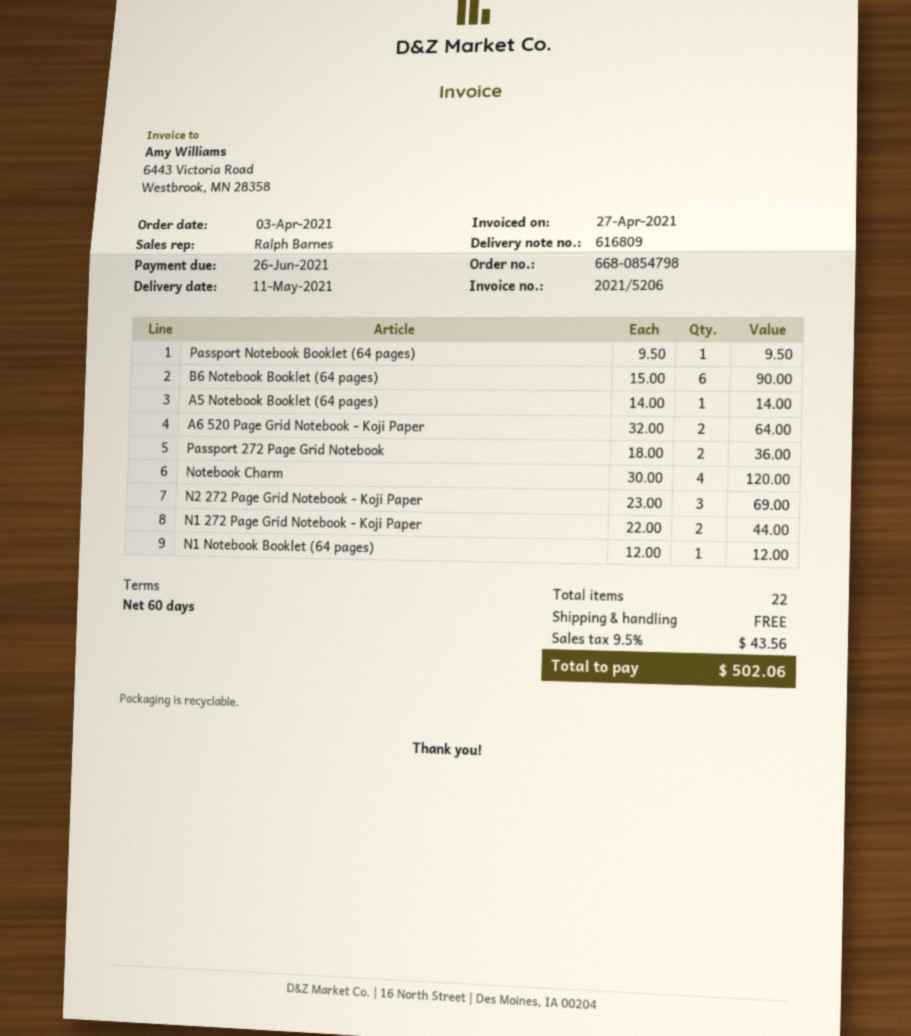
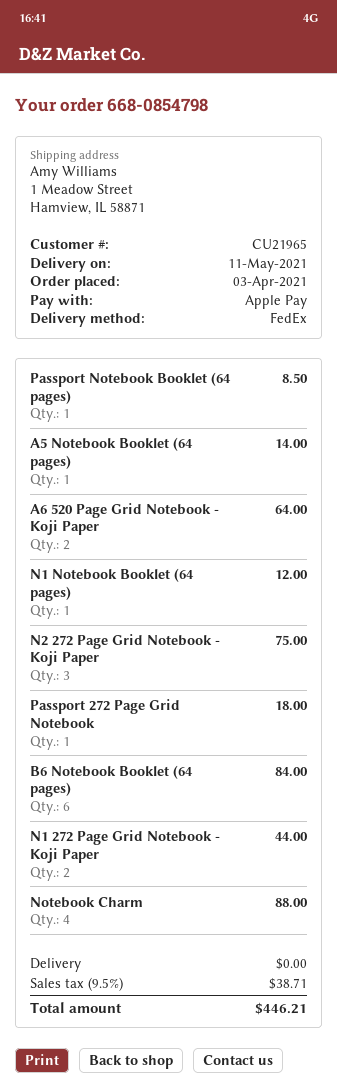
Passport Notebook Booklet (64 pages): 1 for 9.50 -> 1 for 8.50
B6 Notebook Booklet (64 pages): 6 for 90.00 -> 6 for 84.00
Passport 272 Page Grid Notebook: 2 for 36.00 -> 1 for 18.00
Notebook Charm: 4 for 120.00 -> 4 for 88.00
N2 272 Page Grid Notebook - Koji Paper: 3 for 69.00 -> 3 for 75.00
tax: 9.5% = 43.56 -> 9.5% = 38.71
total: 502.06 -> 446.21

